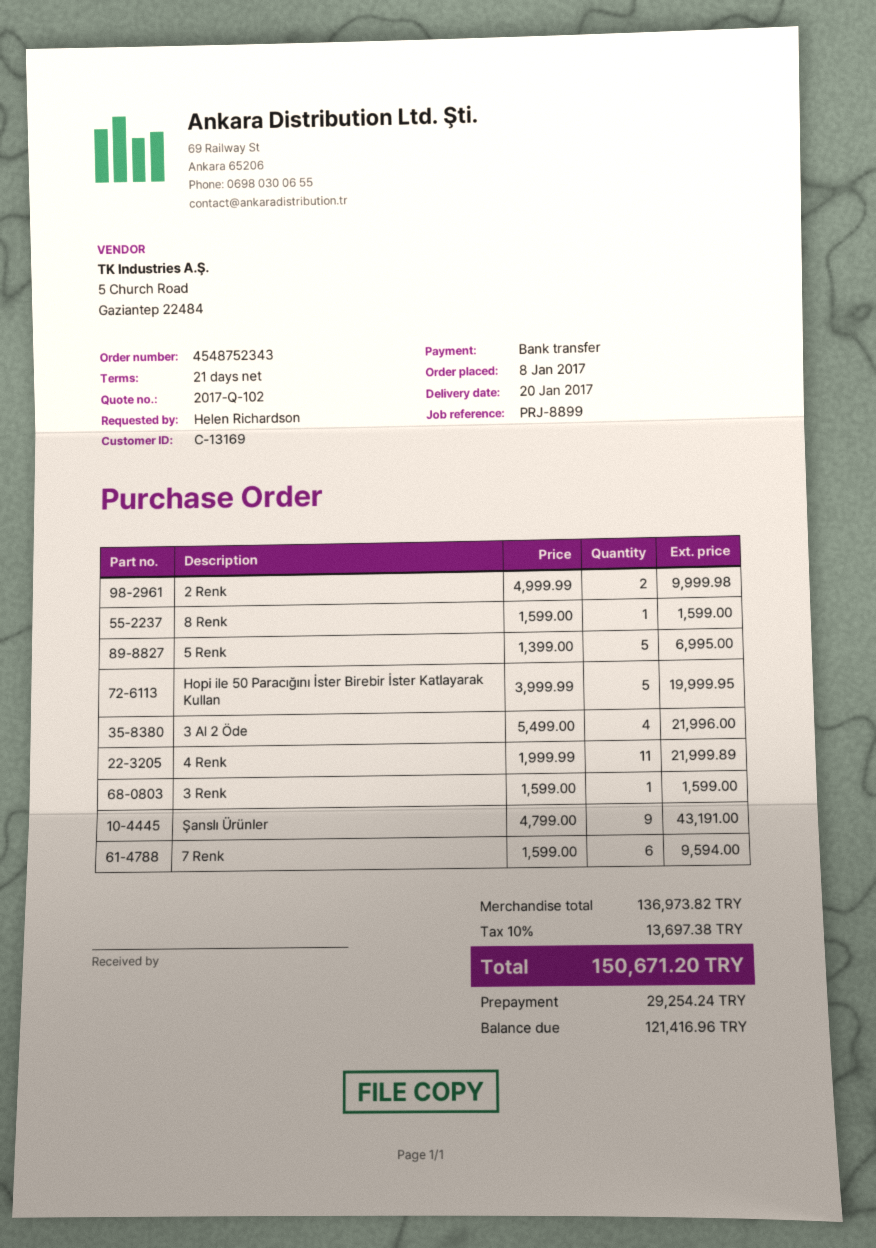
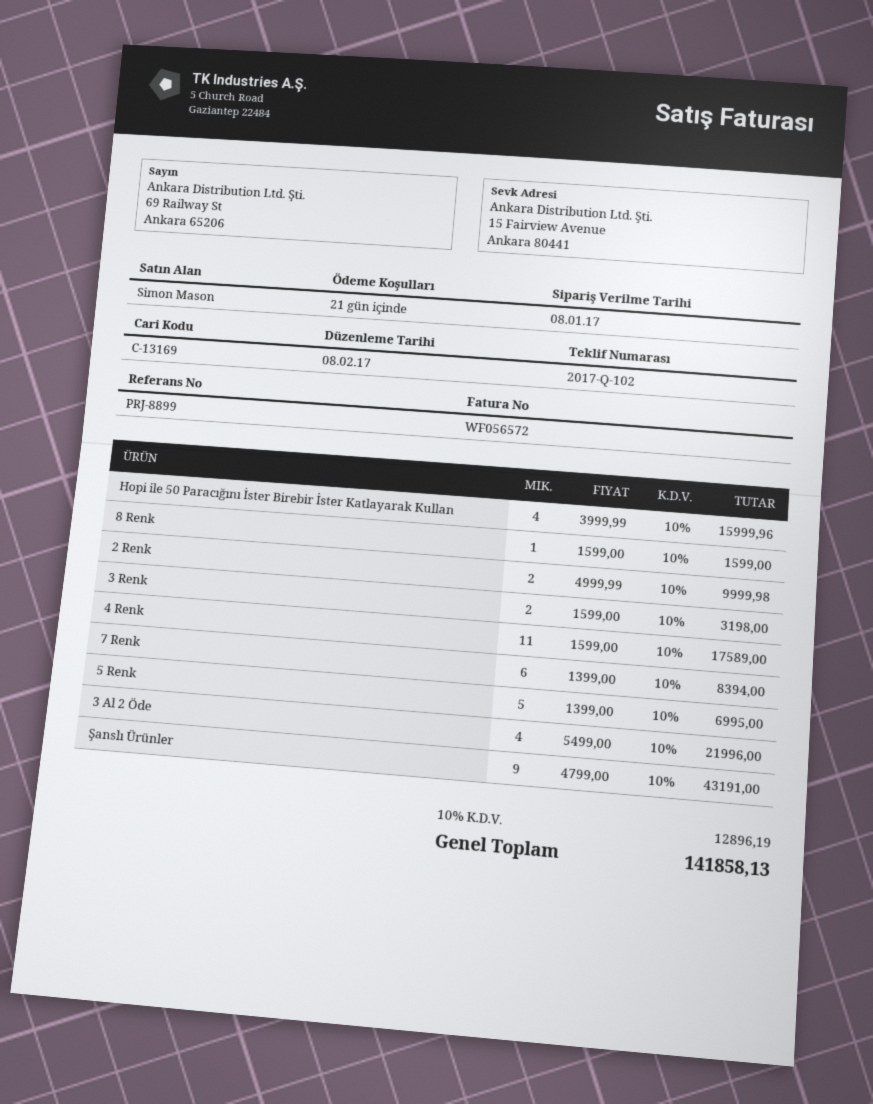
ordered by: Helen Richardson -> Simon Mason
Hopi ile 50 Paracığını İster Birebir İster Katlayarak Kullan: 5 x 3999.99 = 19999.95 -> 4 x 3999.99 = 15999.96
4 Renk: 11 x 1999.99 = 21999.89 -> 11 x 1599.00 = 17589.00
3 Renk: 1 x 1599.00 = 1599.00 -> 2 x 1599.00 = 3198.00
7 Renk: 6 x 1599.00 = 9594.00 -> 6 x 1399.00 = 8394.00
tax: 10% = 13697.38 -> 10% = 12896.19
total: 150671.20 -> 141858.13

